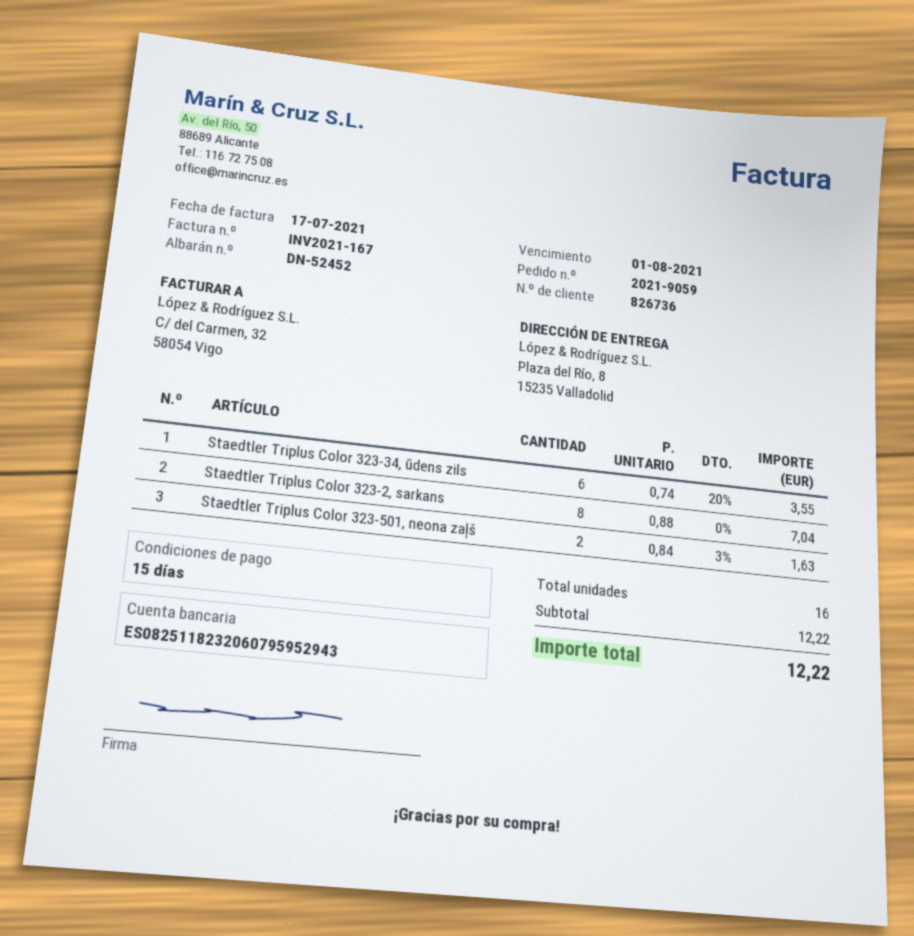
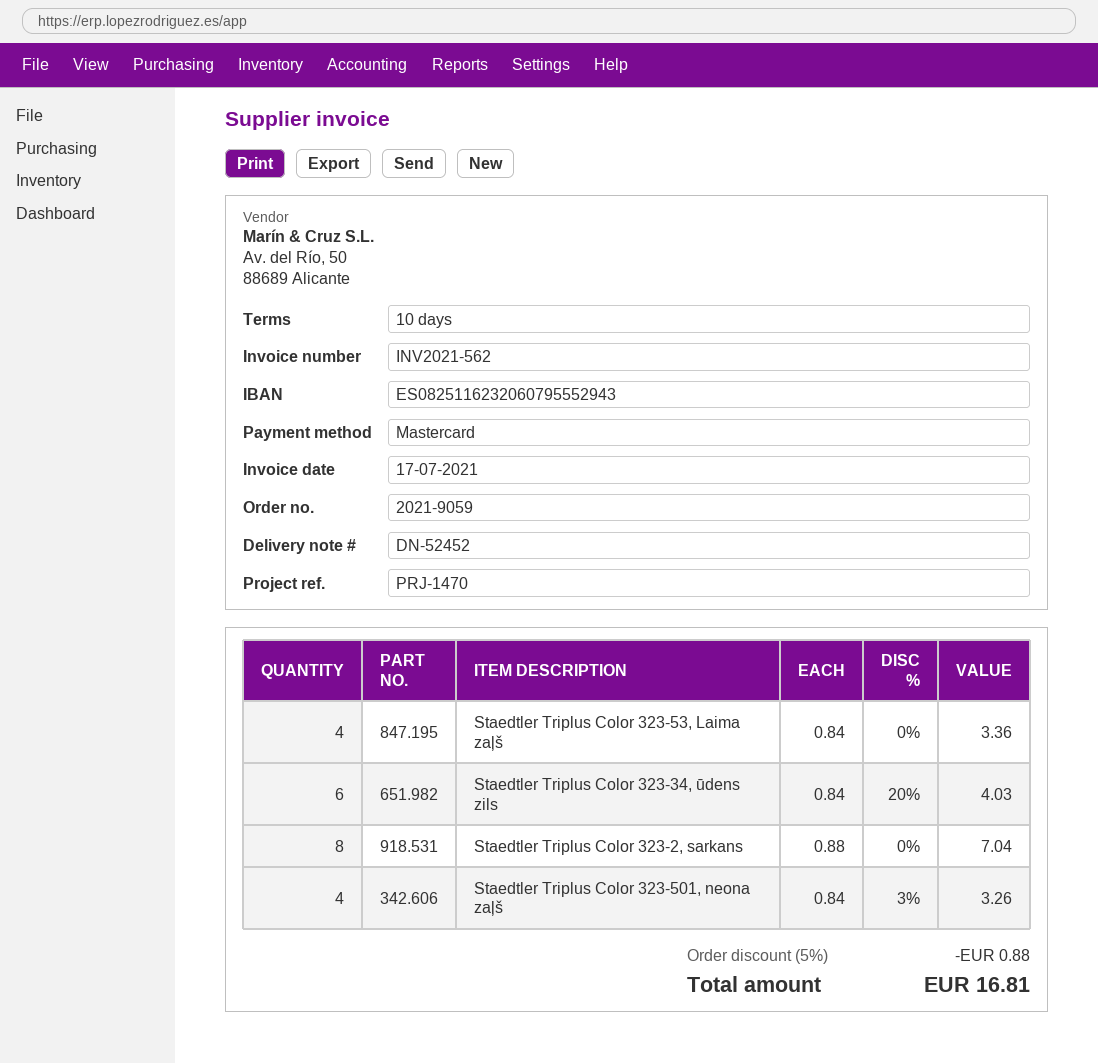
invoice number: INV2021-167 -> INV2021-562
payment terms: 15 days -> 10 days
bank account: ES0825118232060795952943 -> ES0825116232060795552943
Staedtler Triplus Color 323-34, ūdens zils: 6 x 0.74 - 20% = 3.55 -> 6 x 0.84 - 20% = 4.03
Staedtler Triplus Color 323-501, neona zaļš: 2 x 0.84 - 3% = 1.63 -> 4 x 0.84 - 3% = 3.26
Staedtler Triplus Color 323-53, Laima zaļš: none -> 4 x 0.84 = 3.36
discount: none -> 5% = 0.88
total: 12.22 -> 16.81

